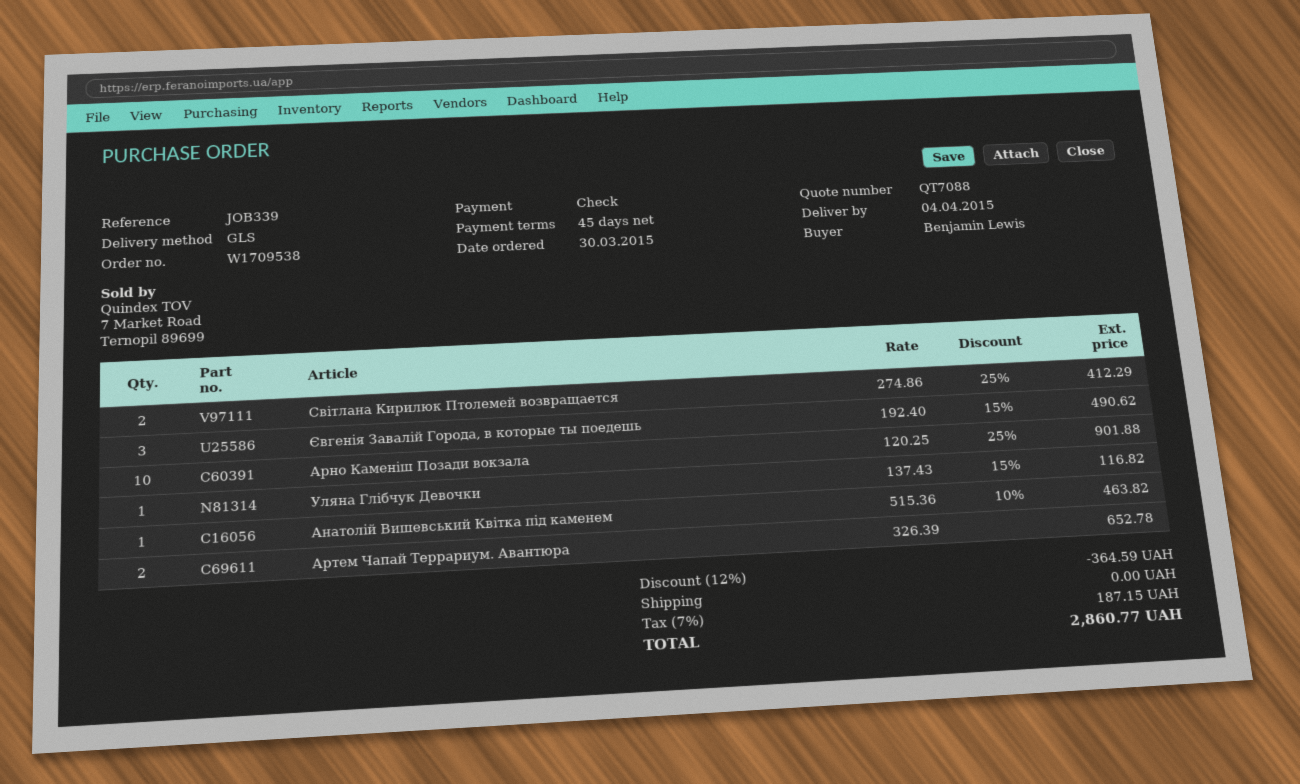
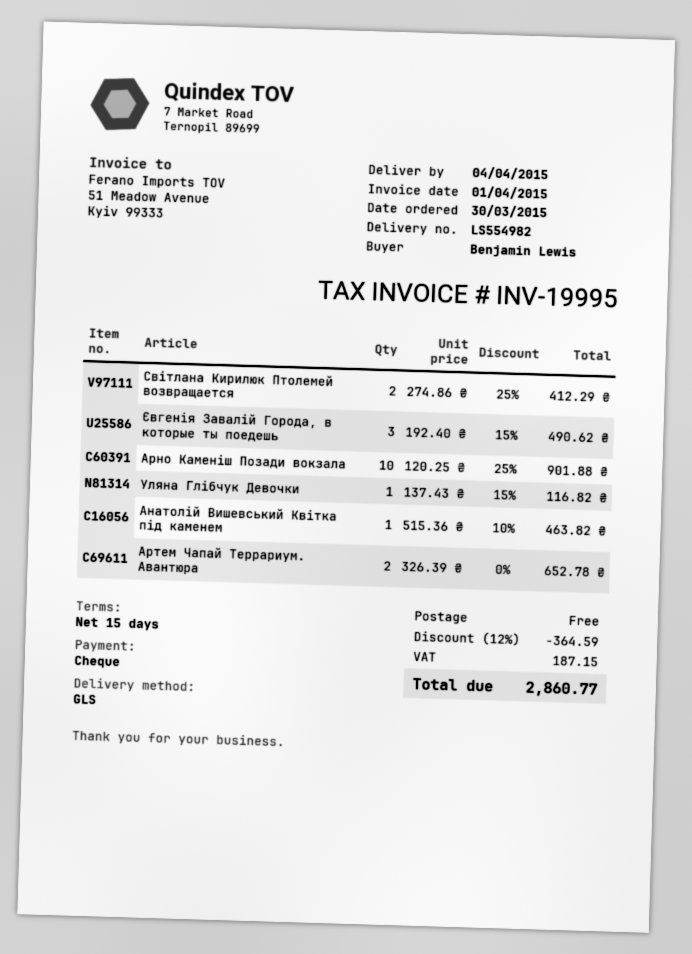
payment terms: 45 days -> 15 days

